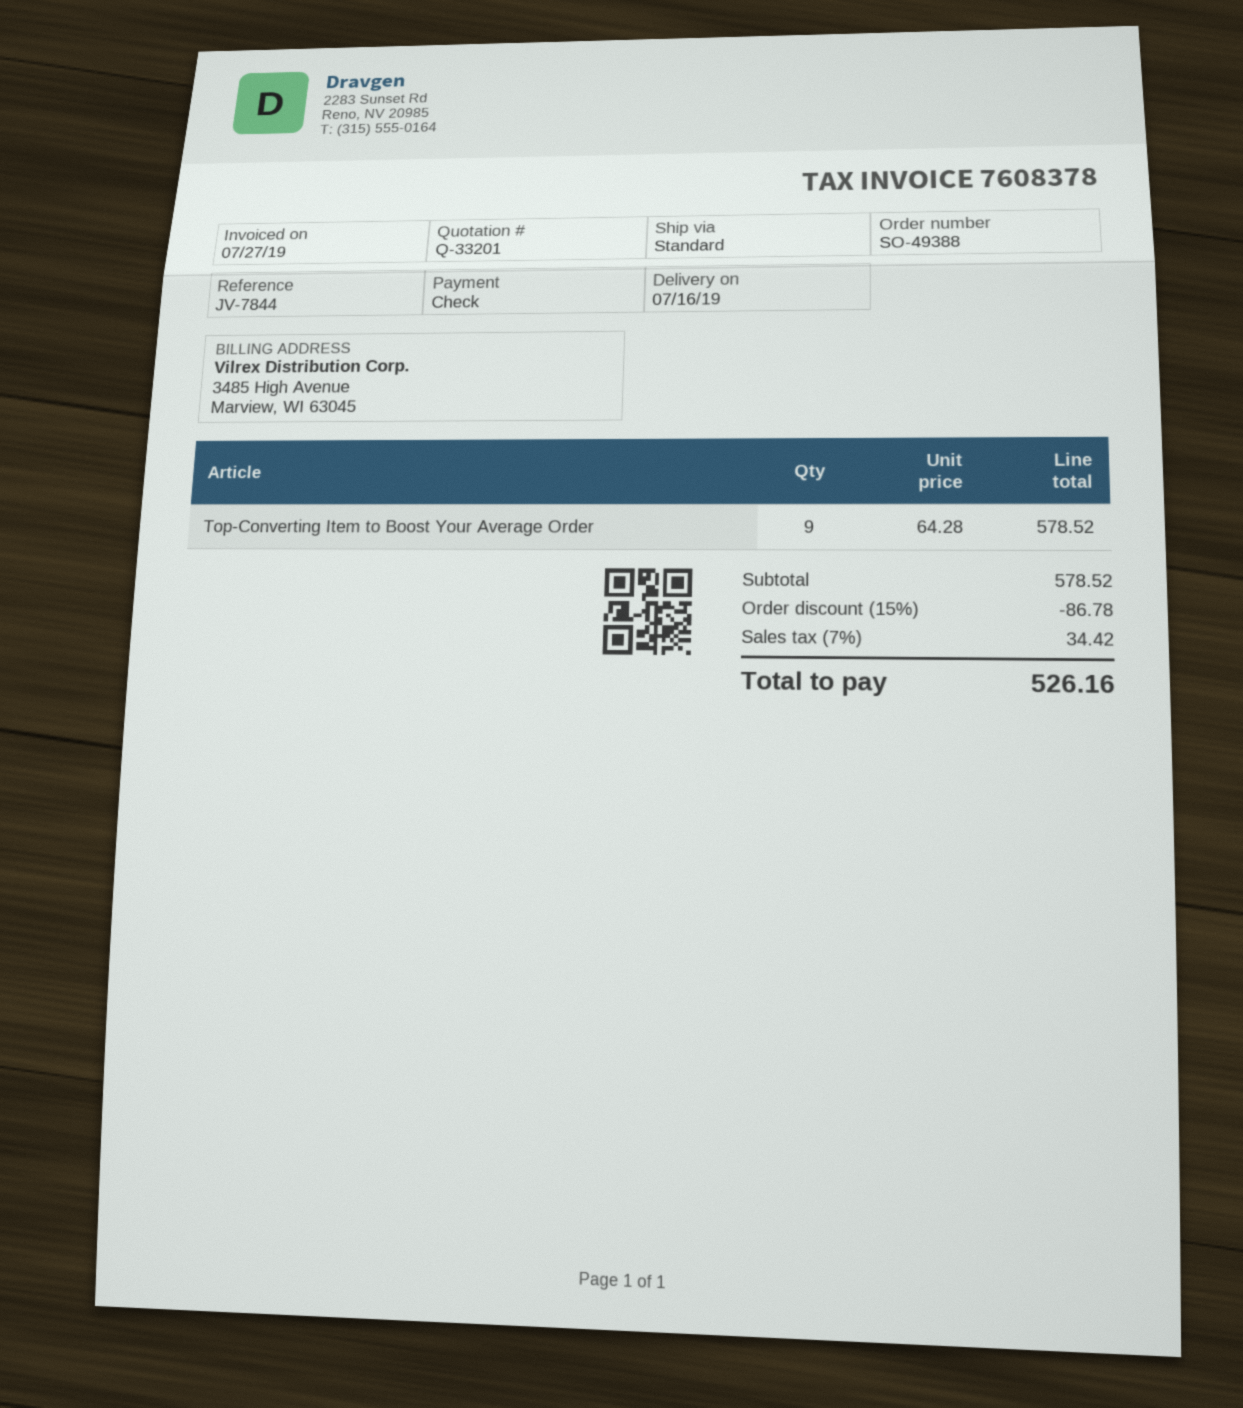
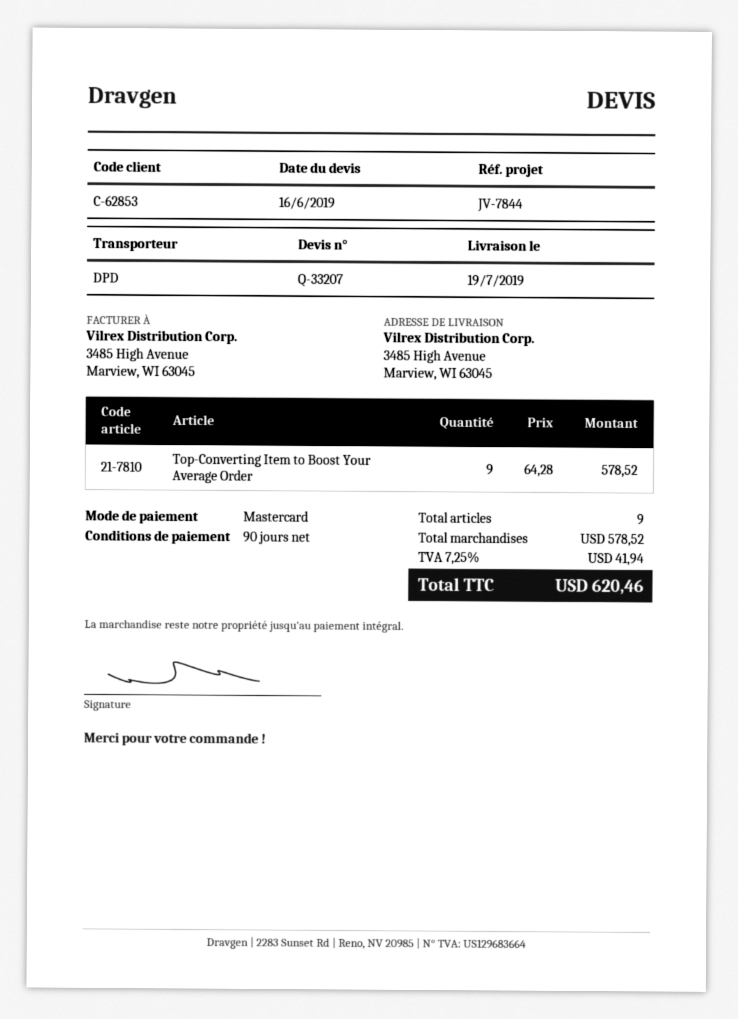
quote number: Q-33201 -> Q-33207
delivery date: 2019-07-16 -> 2019-07-19
payment method: cheque -> Mastercard
shipping method: standard -> DPD
discount: 15% = 86.78 -> none
tax: 7% = 34.42 -> 7.25% = 41.94
total: 526.16 -> 620.46

